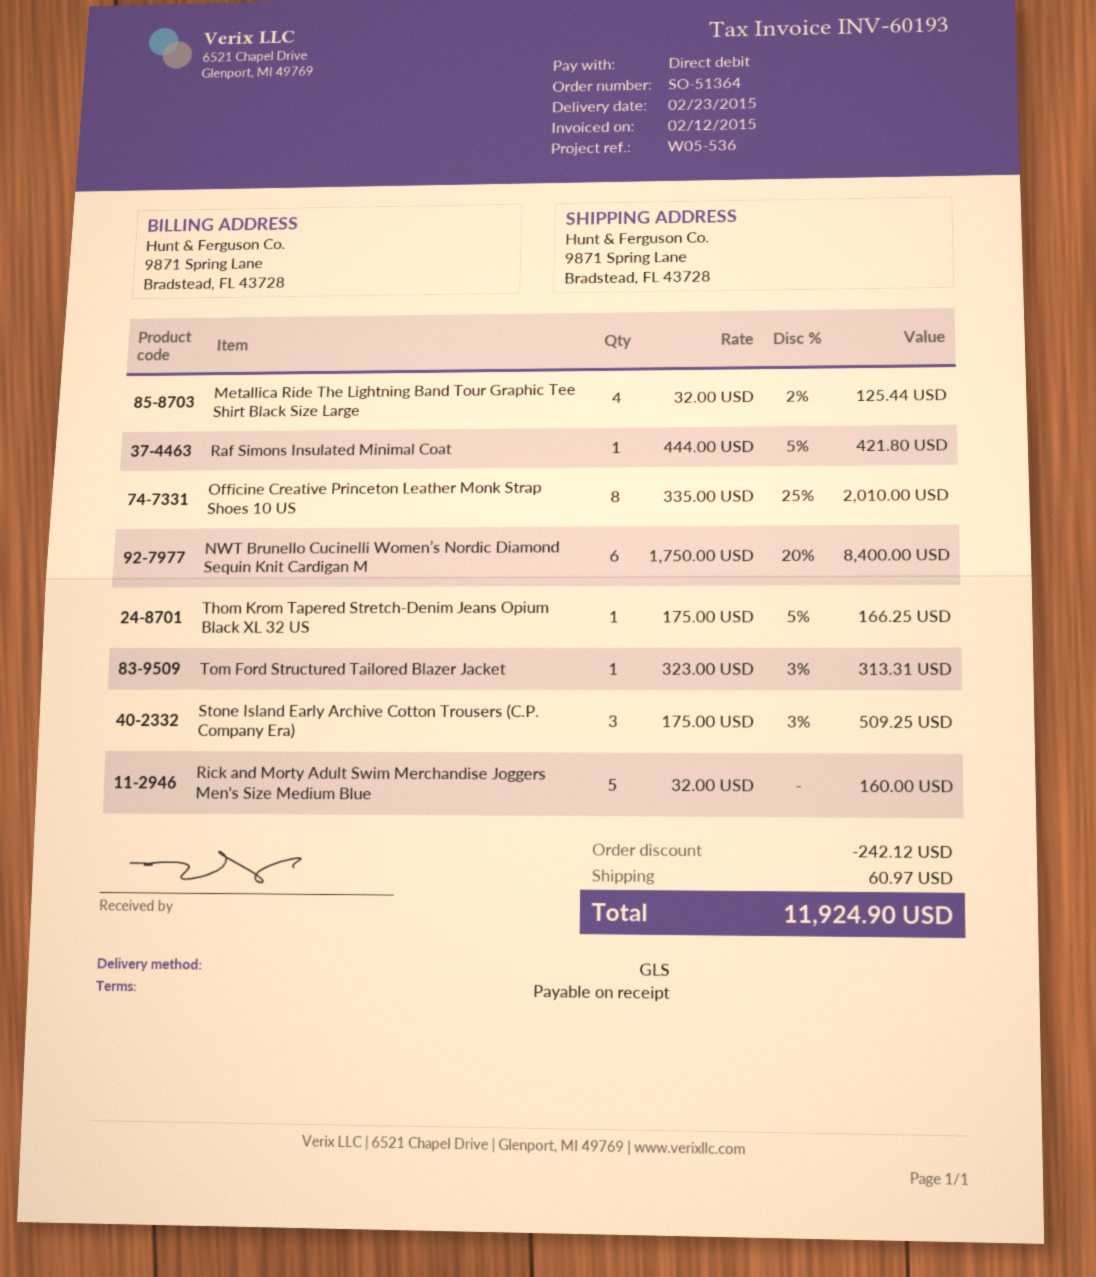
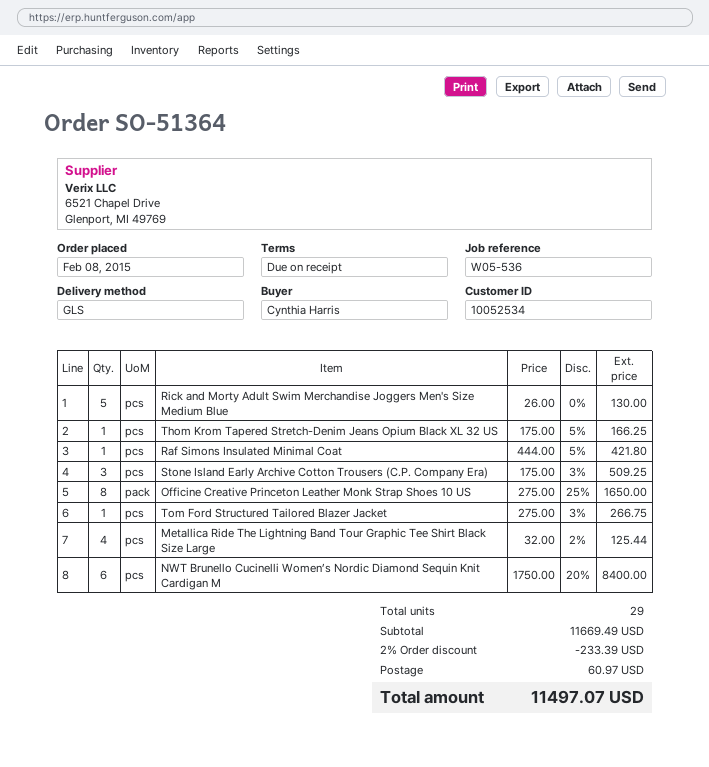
Officine Creative Princeton Leather Monk Strap Shoes 10 US: 8 x 335.00 - 25% = 2010.00 -> 8 x 275.00 - 25% = 1650.00
Tom Ford Structured Tailored Blazer Jacket: 1 x 323.00 - 3% = 313.31 -> 1 x 275.00 - 3% = 266.75
Rick and Morty Adult Swim Merchandise Joggers Men's Size Medium Blue: 5 x 32.00 = 160.00 -> 5 x 26.00 = 130.00
discount: 242.12 -> 233.39
total: 11924.90 -> 11497.07

